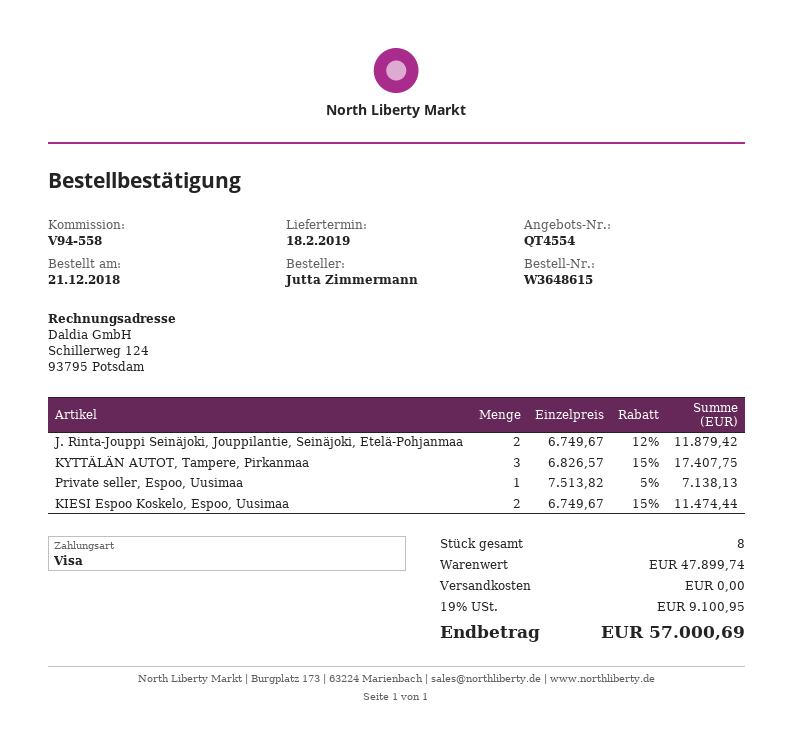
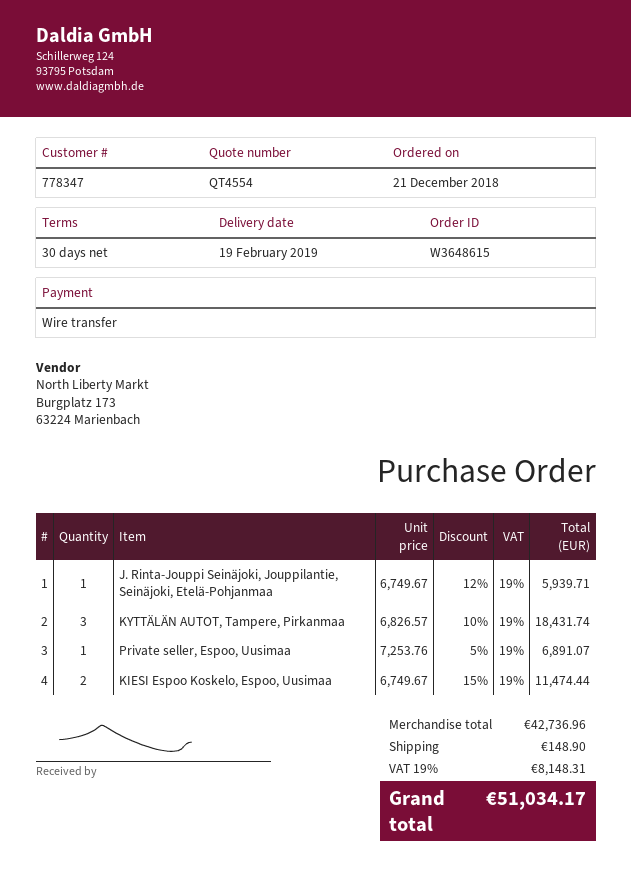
delivery date: 2019-02-18 -> 2019-02-19
payment method: Visa -> bank transfer
J. Rinta-Jouppi Seinäjoki, Jouppilantie, Seinäjoki, Etelä-Pohjanmaa: 2 x 6749.67 - 12% = 11879.42 -> 1 x 6749.67 - 12% = 5939.71
KYTTÄLÄN AUTOT, Tampere, Pirkanmaa: 3 x 6826.57 - 15% = 17407.75 -> 3 x 6826.57 - 10% = 18431.74
Private seller, Espoo, Uusimaa: 1 x 7513.82 - 5% = 7138.13 -> 1 x 7253.76 - 5% = 6891.07
subtotal: 47899.74 -> 42736.96
shipping: 0.00 -> 148.90
tax: 19% = 9100.95 -> 19% = 8148.31
total: 57000.69 -> 51034.17

